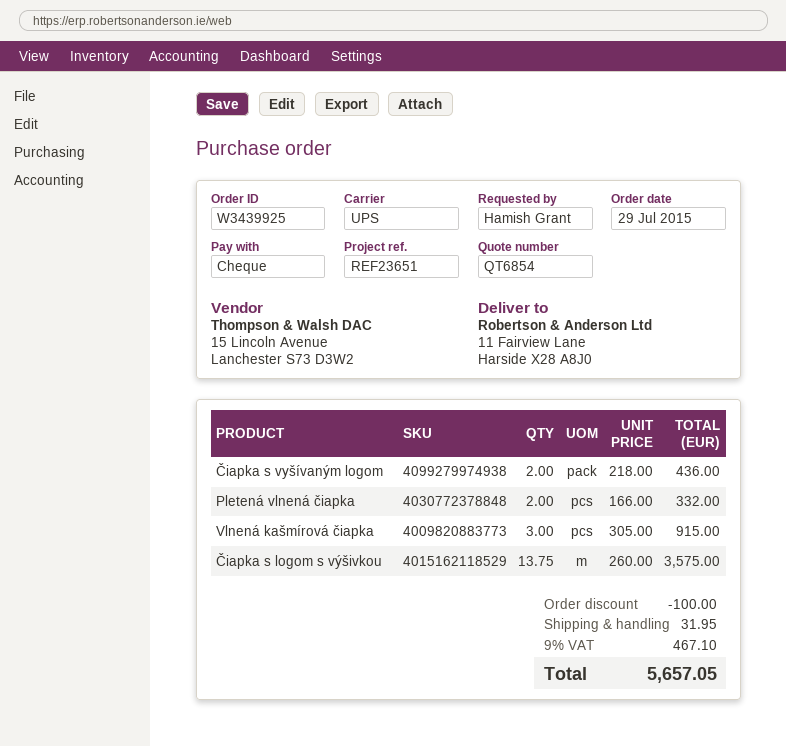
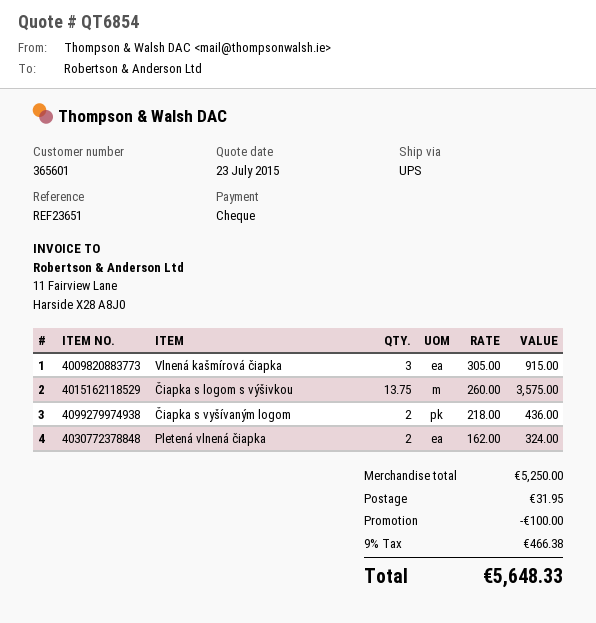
Pletená vlnená čiapka: 2 x 166.00 = 332.00 -> 2 x 162.00 = 324.00
tax: 9% = 467.10 -> 9% = 466.38
total: 5657.05 -> 5648.33

